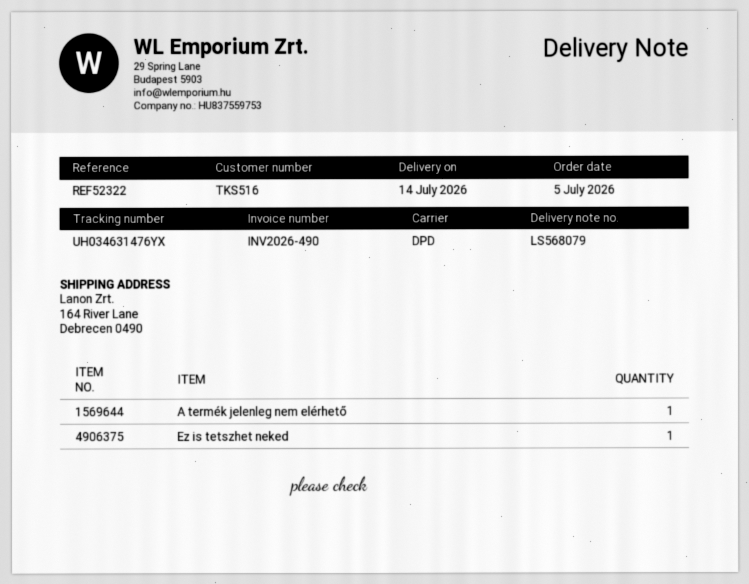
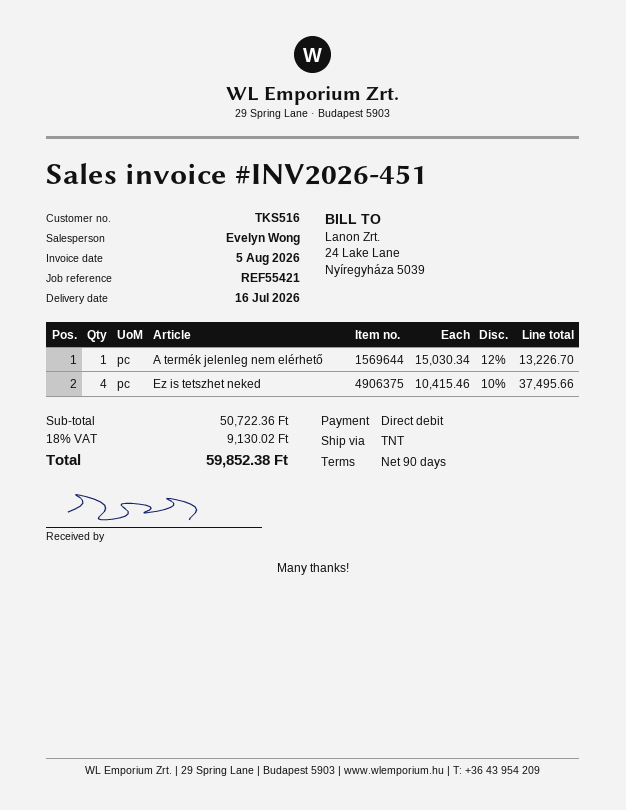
delivery date: 2026-07-14 -> 2026-07-16
invoice number: INV2026-490 -> INV2026-451
reference: REF52322 -> REF55421
shipping method: DPD -> TNT
Ez is tetszhet neked: 1 -> 4

